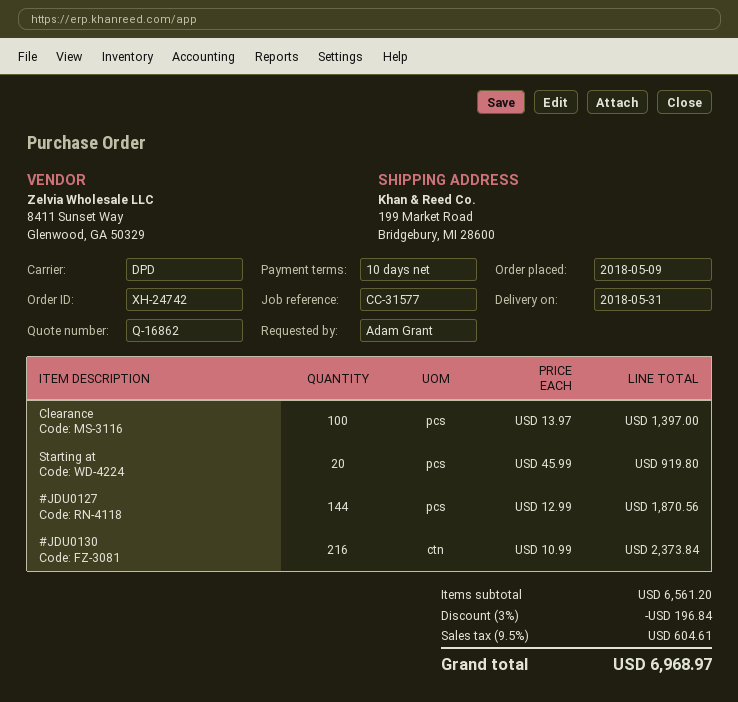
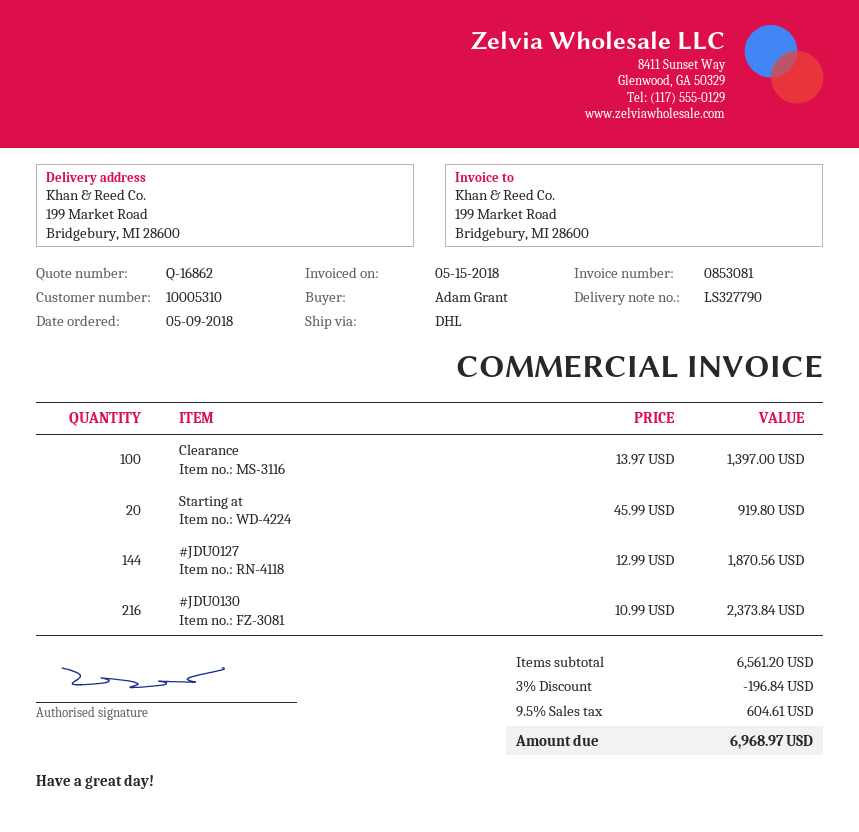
shipping method: DPD -> DHL

